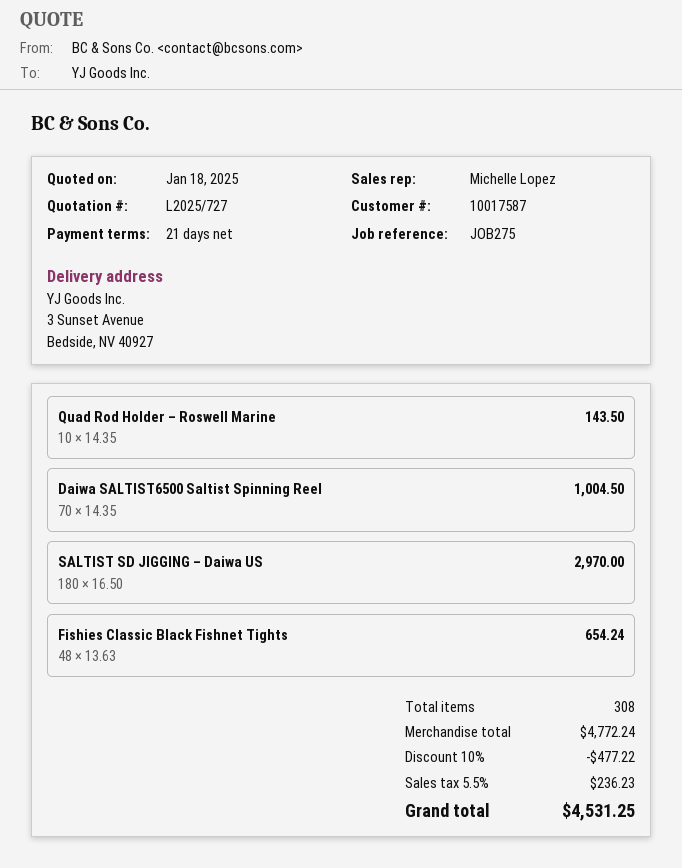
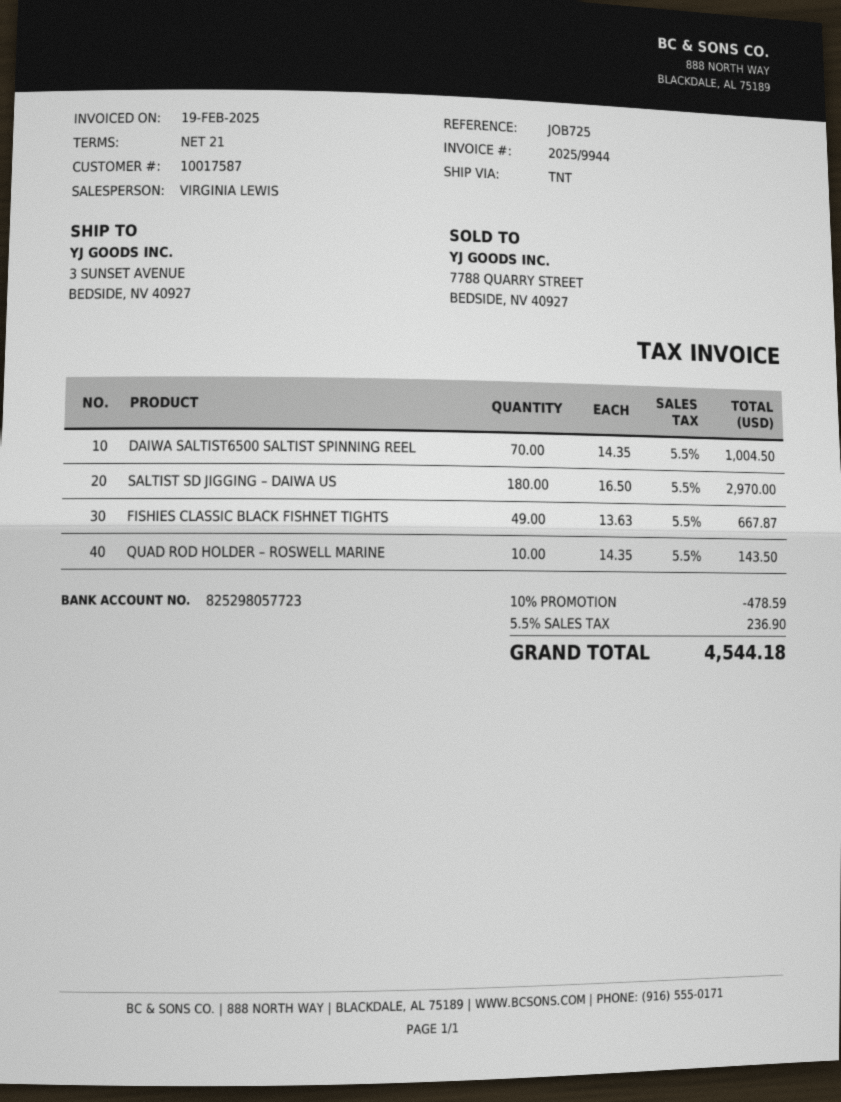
reference: JOB275 -> JOB725
sales rep: Michelle Lopez -> VIRGINIA LEWIS
Fishies Classic Black Fishnet Tights: 48 x 13.63 = 654.24 -> 49 x 13.63 = 667.87
discount: 10% = 477.22 -> 10% = 478.59
tax: 5.5% = 236.23 -> 5.5% = 236.90
total: 4531.25 -> 4544.18

